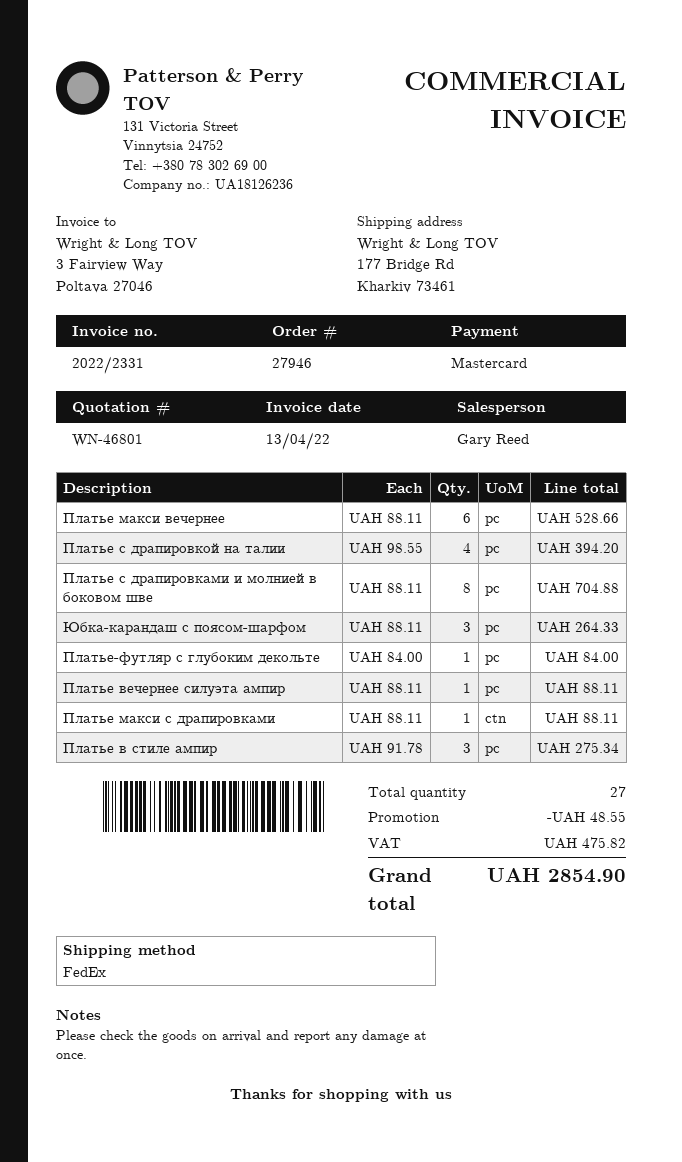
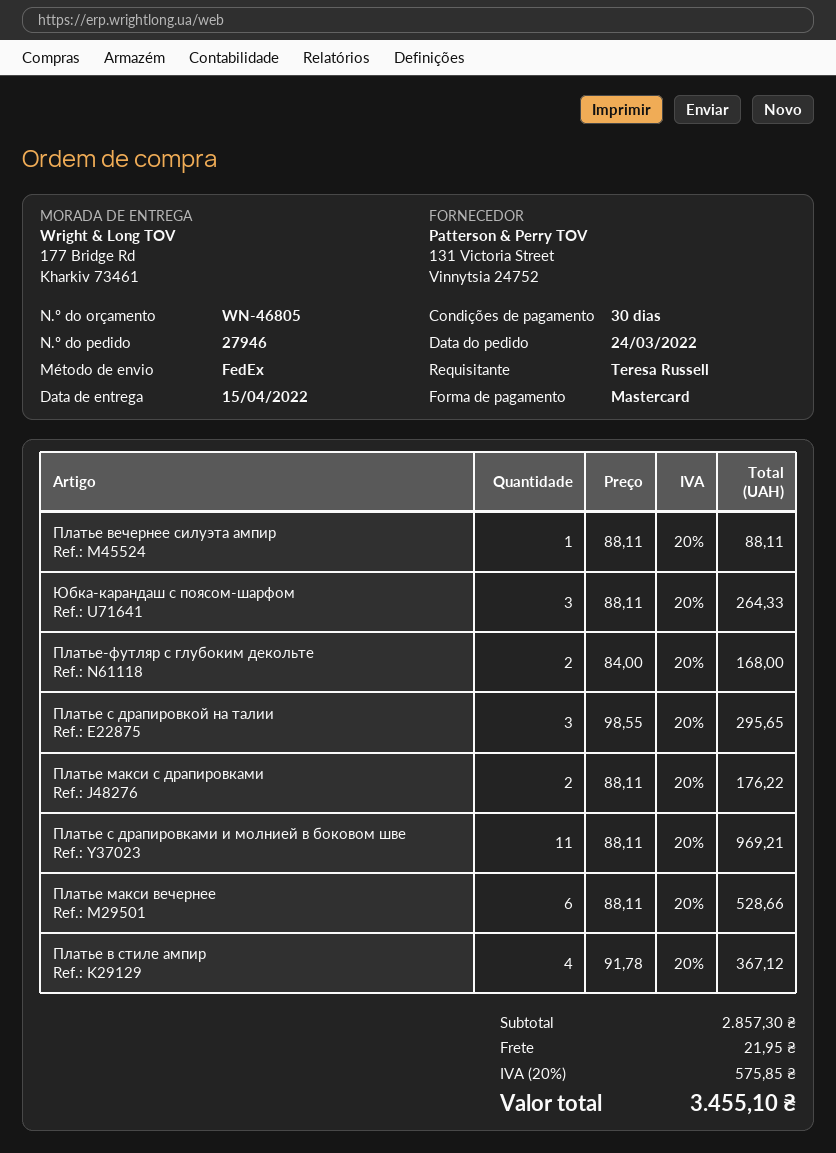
quote number: WN-46801 -> WN-46805
Платье с драпировкой на талии: 4 x 98.55 = 394.20 -> 3 x 98.55 = 295.65
Платье с драпировками и молнией в боковом шве: 8 x 88.11 = 704.88 -> 11 x 88.11 = 969.21
Платье-футляр с глубоким декольте: 1 x 84.00 = 84.00 -> 2 x 84.00 = 168.00
Платье макси с драпировками: 1 x 88.11 = 88.11 -> 2 x 88.11 = 176.22
Платье в стиле ампир: 3 x 91.78 = 275.34 -> 4 x 91.78 = 367.12
discount: 48.55 -> none
shipping: none -> 21.95
tax: 475.82 -> 575.85
total: 2854.90 -> 3455.10

